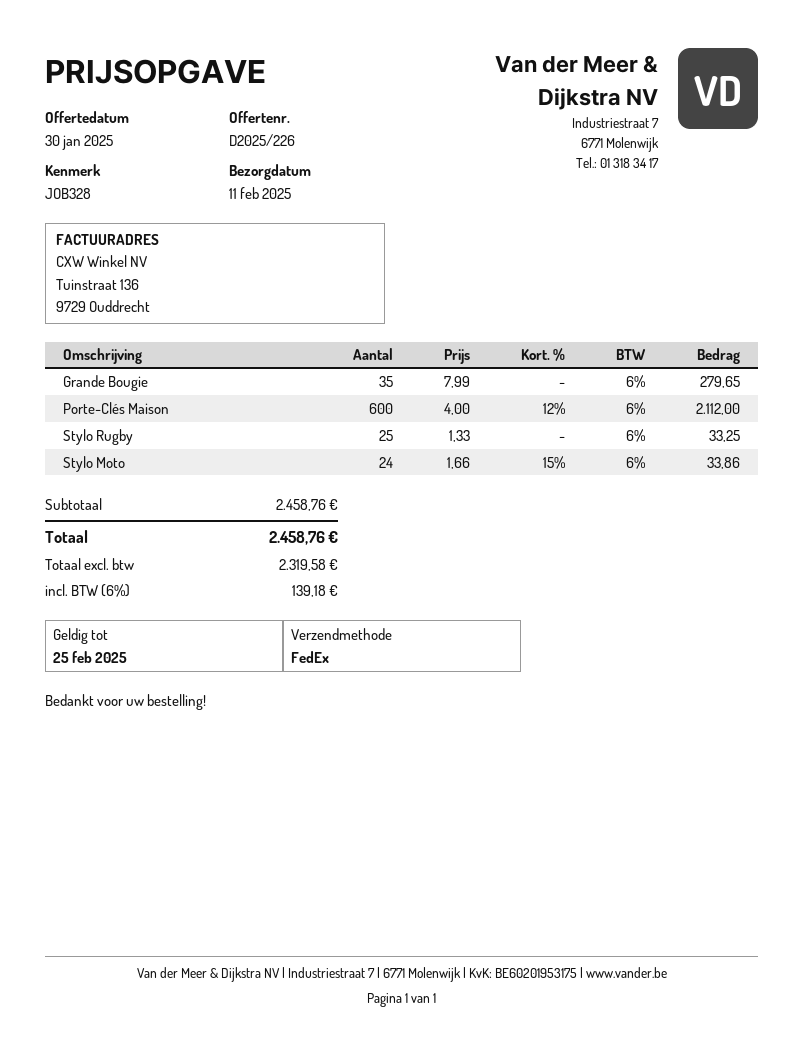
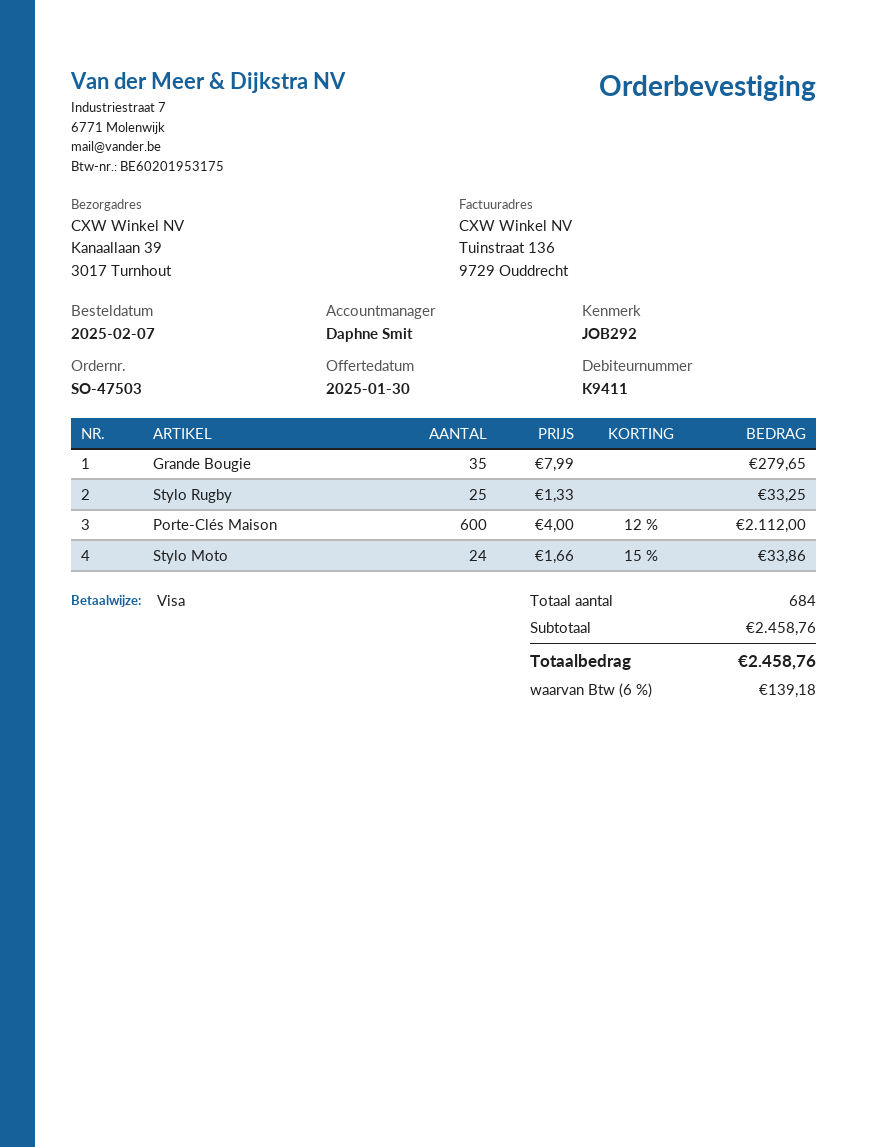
reference: JOB328 -> JOB292

